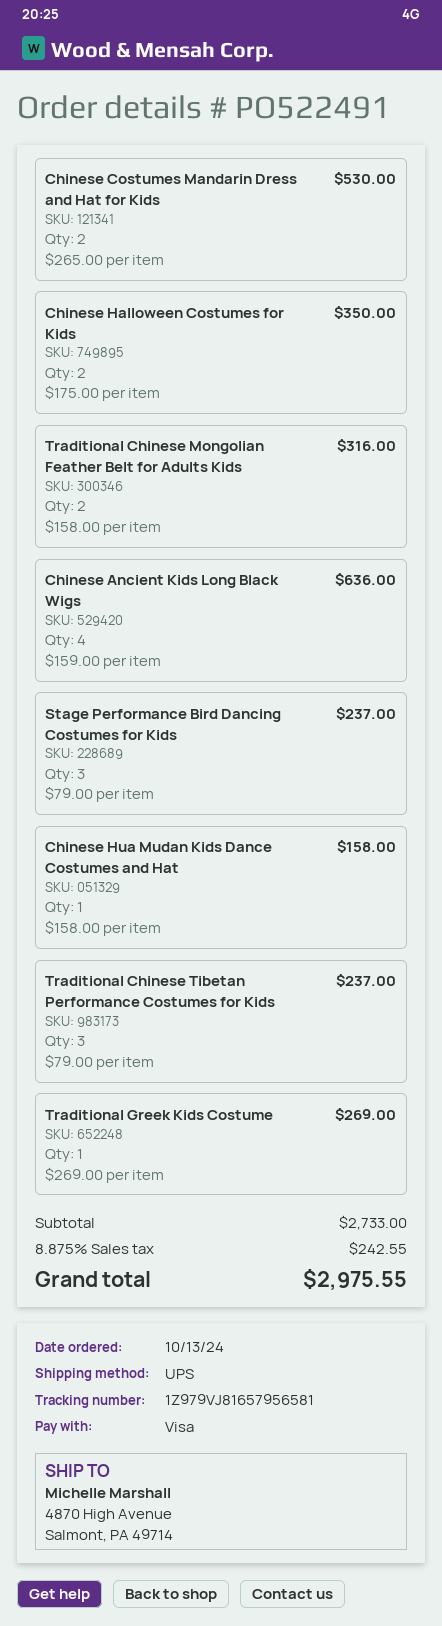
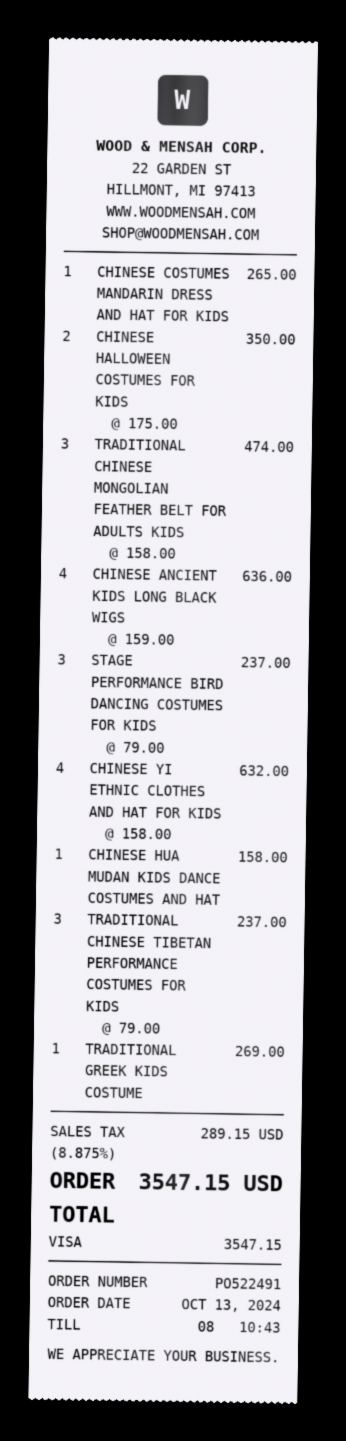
Chinese Costumes Mandarin Dress and Hat for Kids: 2 x 265.00 = 530.00 -> 1 x 265.00 = 265.00
Traditional Chinese Mongolian Feather Belt for Adults Kids: 2 x 158.00 = 316.00 -> 3 x 158.00 = 474.00
CHINESE YI ETHNIC CLOTHES AND HAT FOR KIDS: none -> 4 x 158.00 = 632.00
tax: 8.875% = 242.55 -> 8.875% = 289.15
total: 2975.55 -> 3547.15

